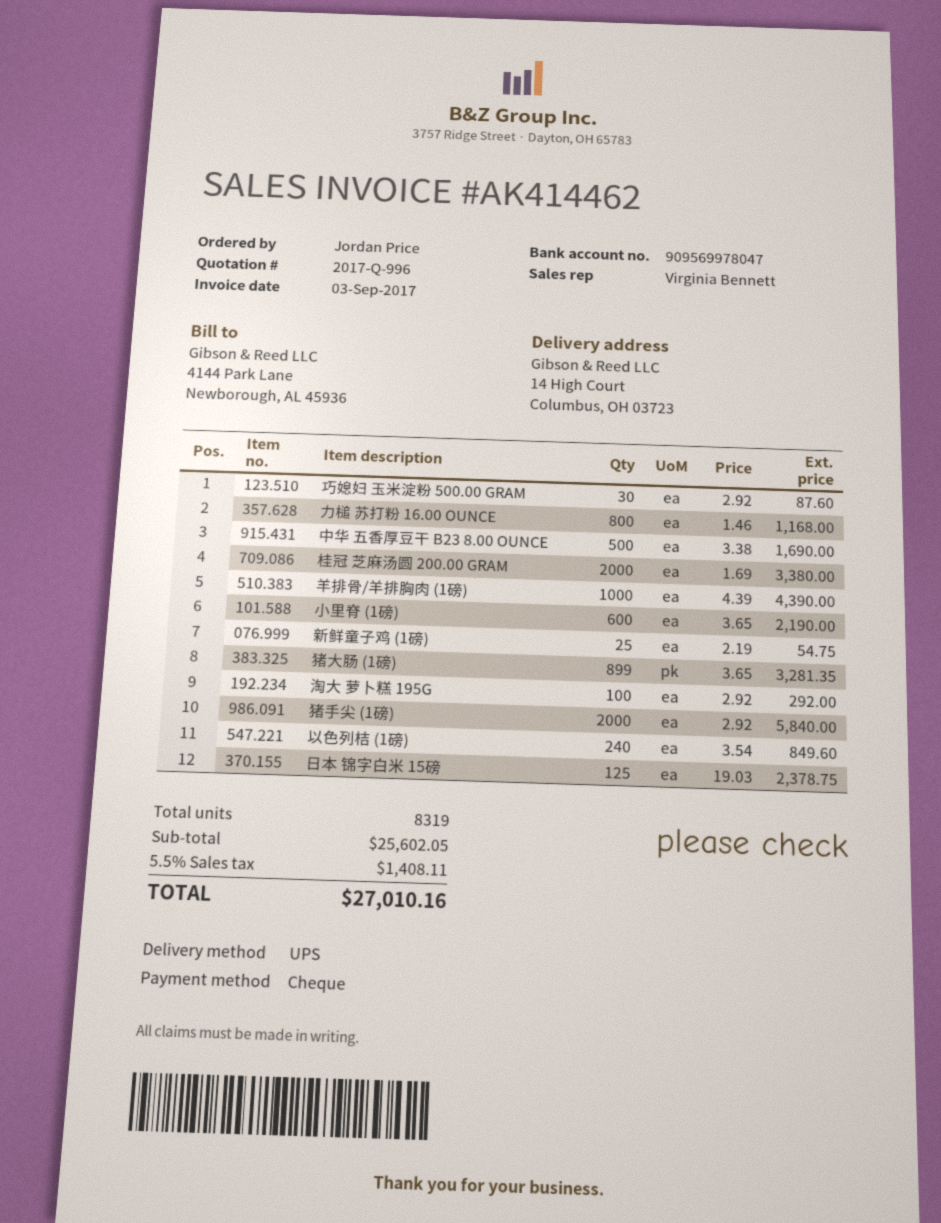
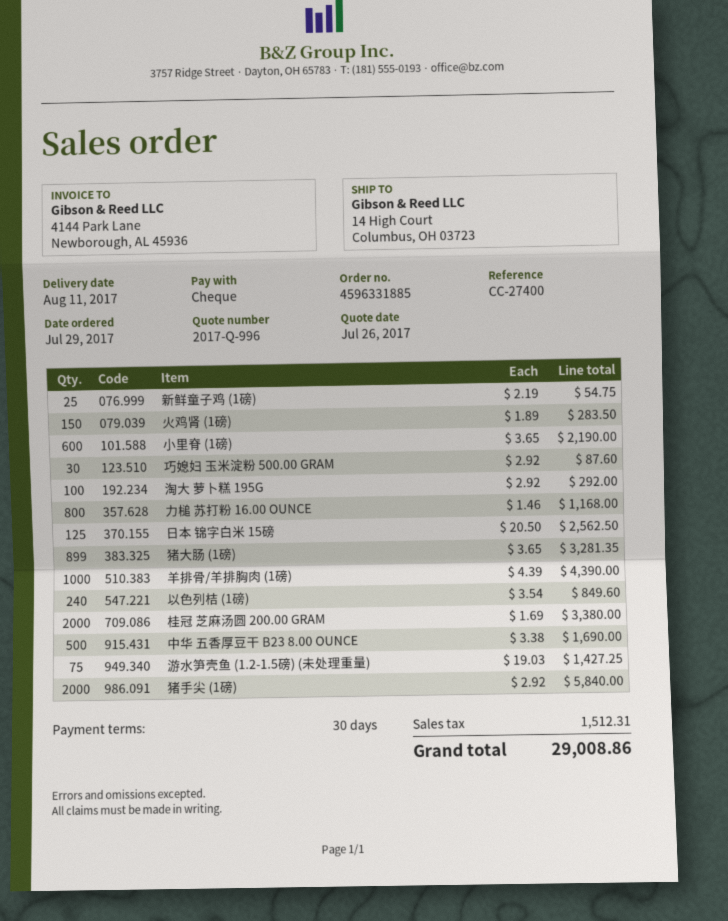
日本 锦字白米 15磅: 125 x 19.03 = 2378.75 -> 125 x 20.50 = 2562.50
火鸡肾 (1磅): none -> 150 x 1.89 = 283.50
游水笋壳鱼 (1.2-1.5磅) (未处理重量): none -> 75 x 19.03 = 1427.25
tax: 1408.11 -> 1512.31
total: 27010.16 -> 29008.86

